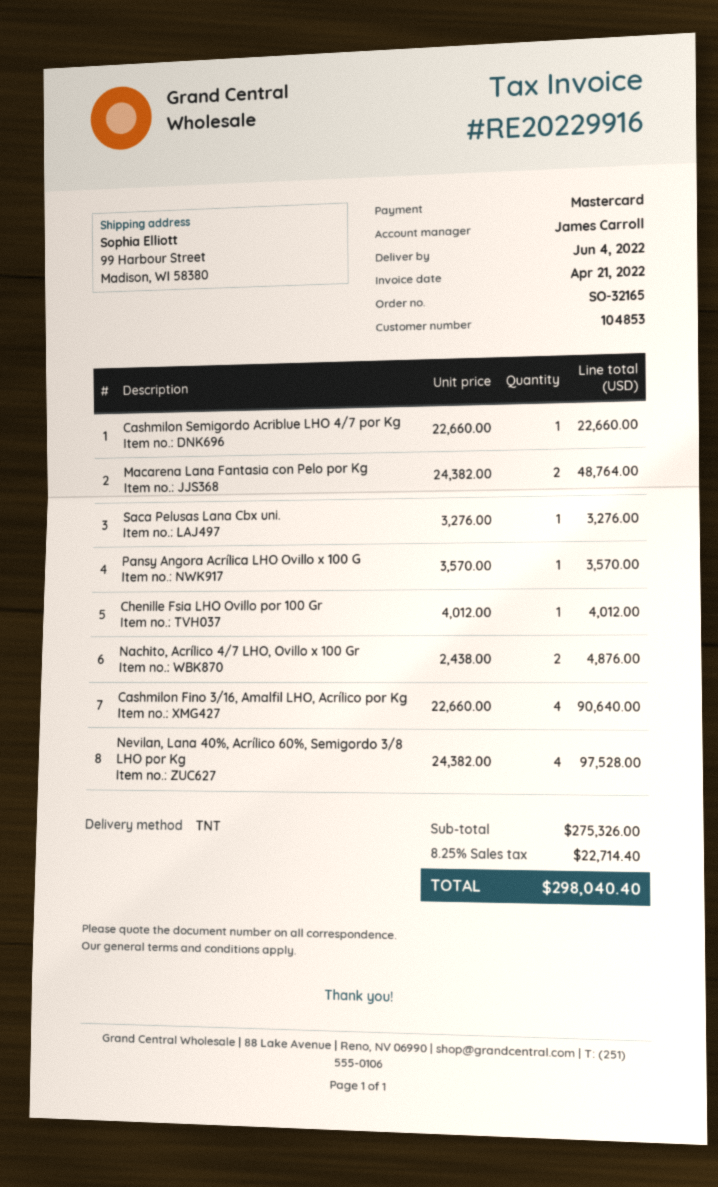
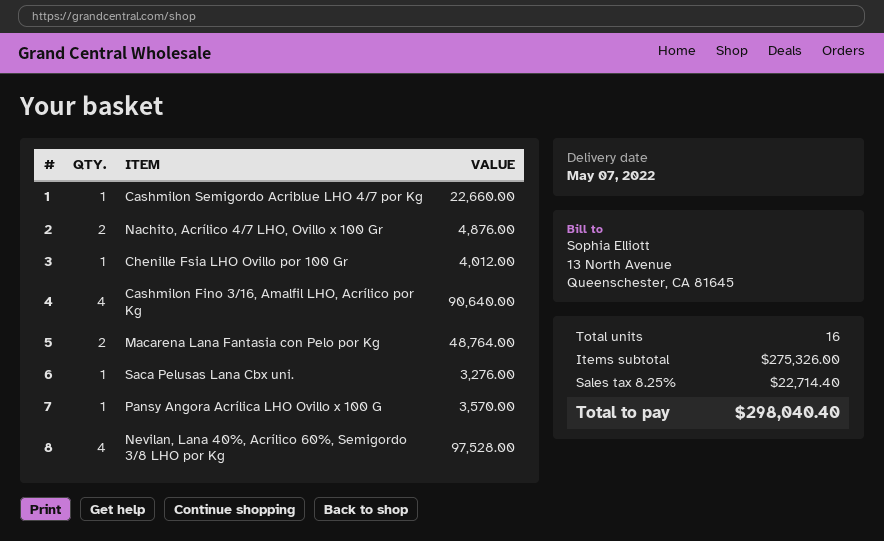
delivery date: 2022-06-04 -> 2022-05-07

